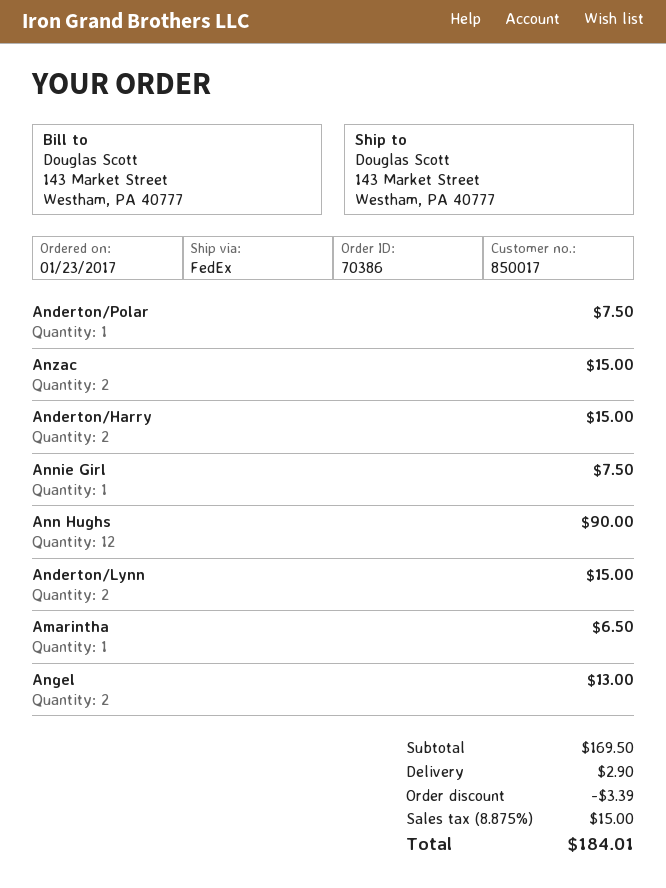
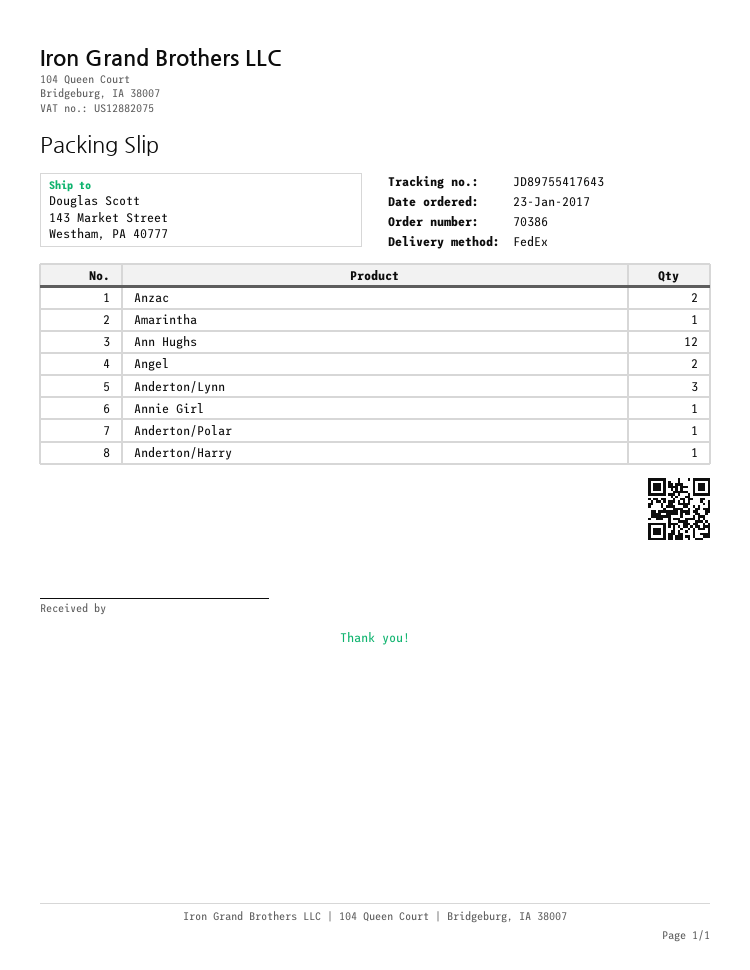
Anderton/Harry: 2 -> 1
Anderton/Lynn: 2 -> 3

